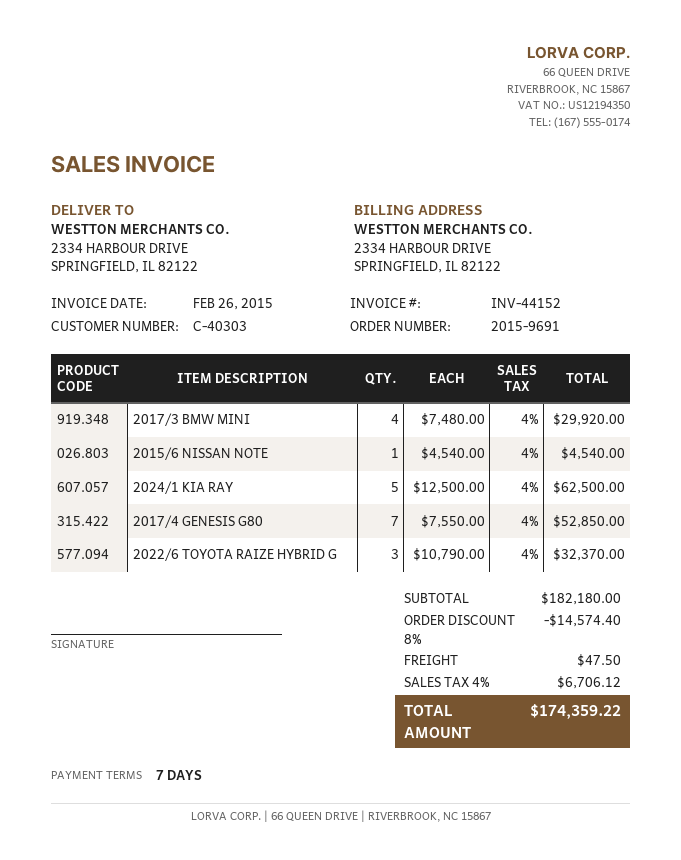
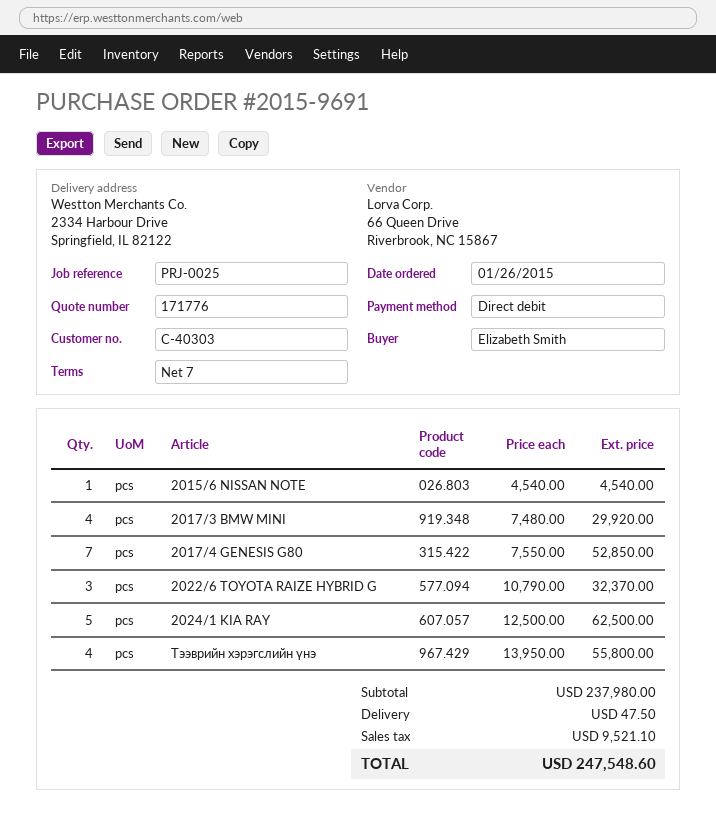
Тээврийн хэрэгслийн үнэ: none -> 4 x 13950.00 = 55800.00
subtotal: 182180.00 -> 237980.00
discount: 8% = 14574.40 -> none
tax: 6706.12 -> 9521.10
total: 174359.22 -> 247548.60

